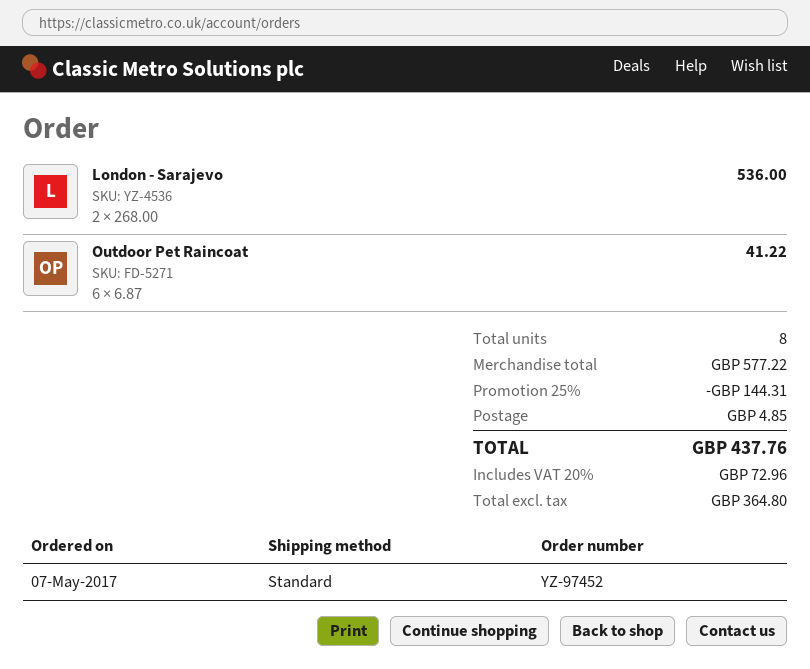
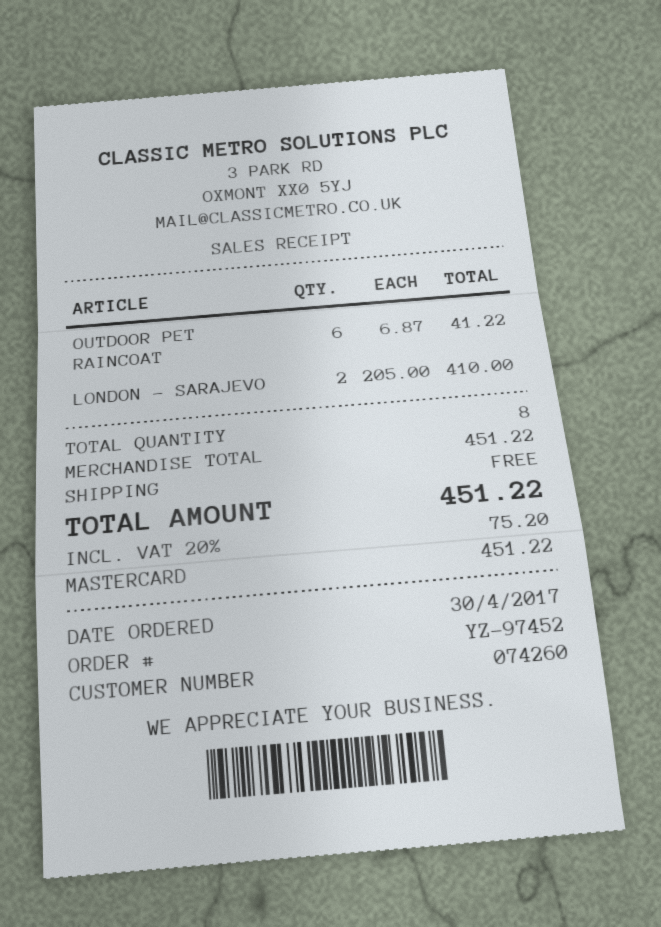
order date: 2017-05-07 -> 2017-04-30
London - Sarajevo: 2 x 268.00 = 536.00 -> 2 x 205.00 = 410.00
subtotal: 577.22 -> 451.22
discount: 25% = 144.31 -> none
shipping: 4.85 -> 0.00
tax: 20% = 72.96 -> 20% = 75.20
total: 437.76 -> 451.22

